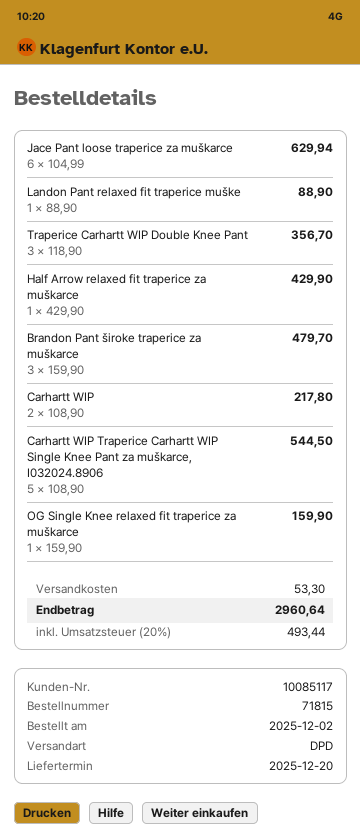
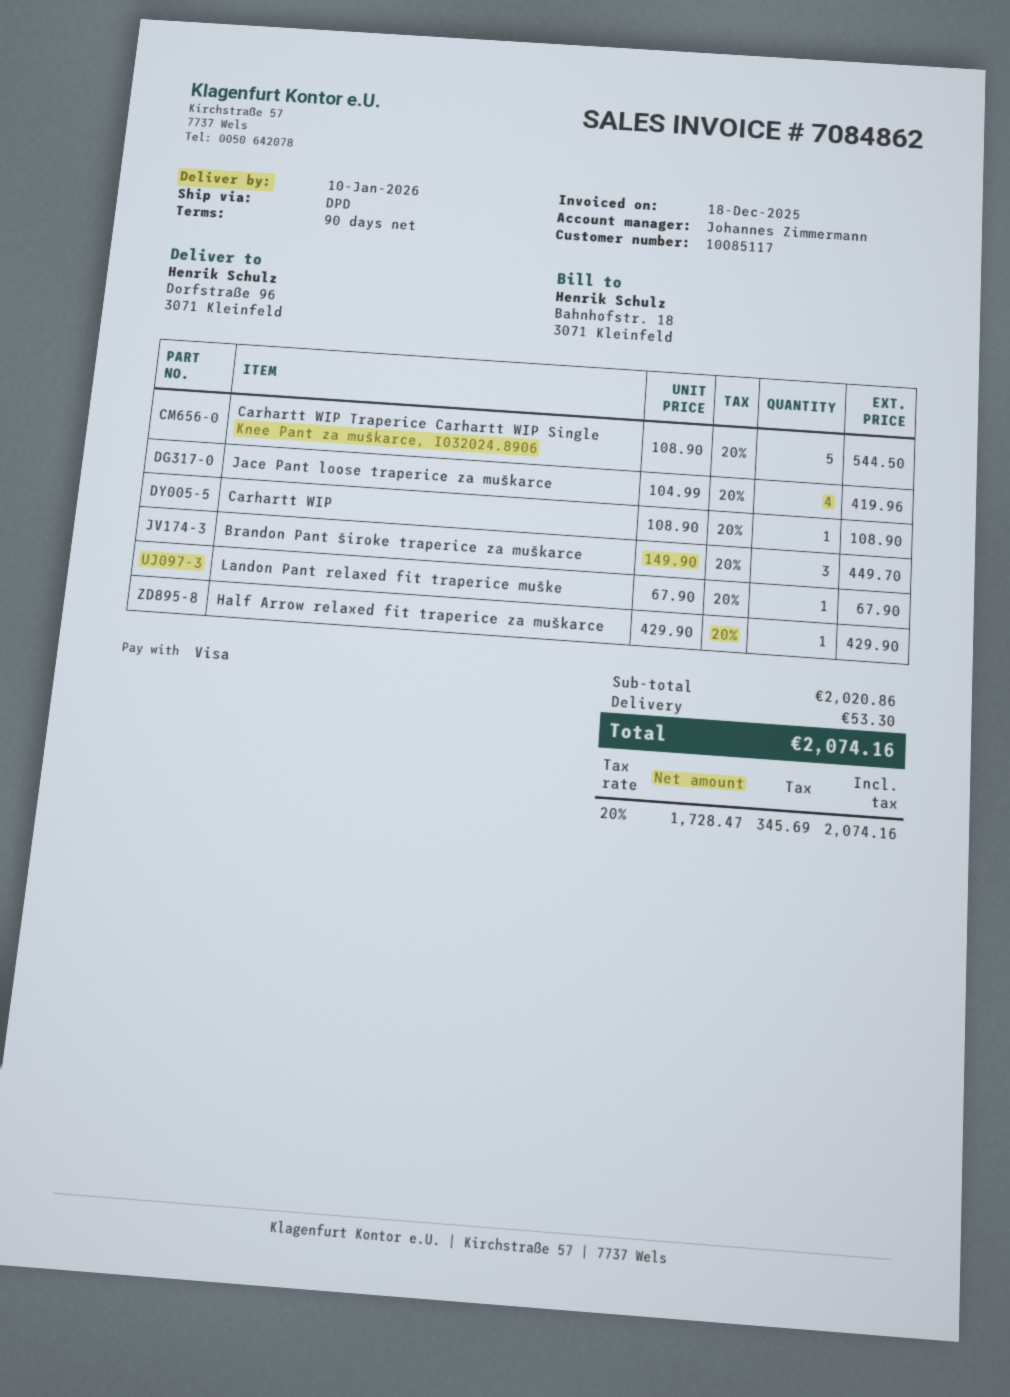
delivery date: 2025-12-20 -> 2026-01-10
Jace Pant loose traperice za muškarce: 6 x 104.99 = 629.94 -> 4 x 104.99 = 419.96
Landon Pant relaxed fit traperice muške: 1 x 88.90 = 88.90 -> 1 x 67.90 = 67.90
Traperice Carhartt WIP Double Knee Pant: 3 x 118.90 = 356.70 -> none
Brandon Pant široke traperice za muškarce: 3 x 159.90 = 479.70 -> 3 x 149.90 = 449.70
Carhartt WIP: 2 x 108.90 = 217.80 -> 1 x 108.90 = 108.90
OG Single Knee relaxed fit traperice za muškarce: 1 x 159.90 = 159.90 -> none
tax: 20% = 493.44 -> 20% = 345.69
total: 2960.64 -> 2074.16

